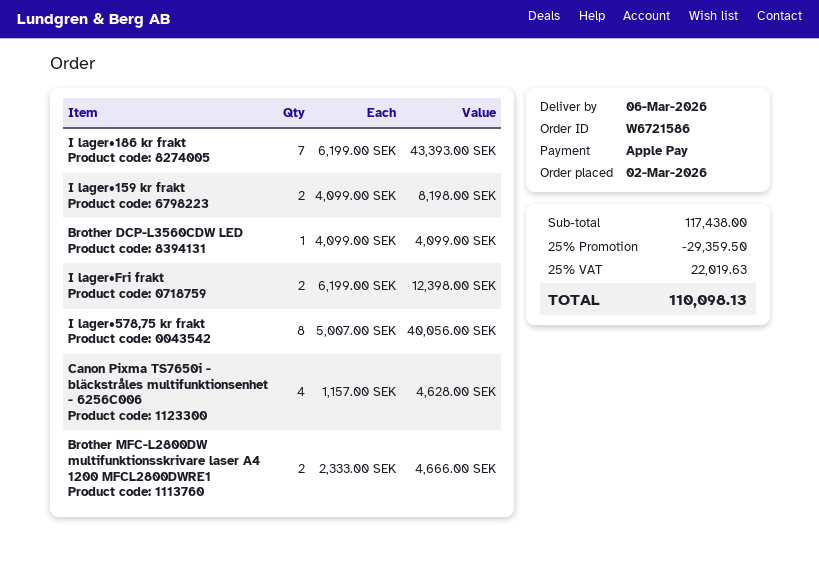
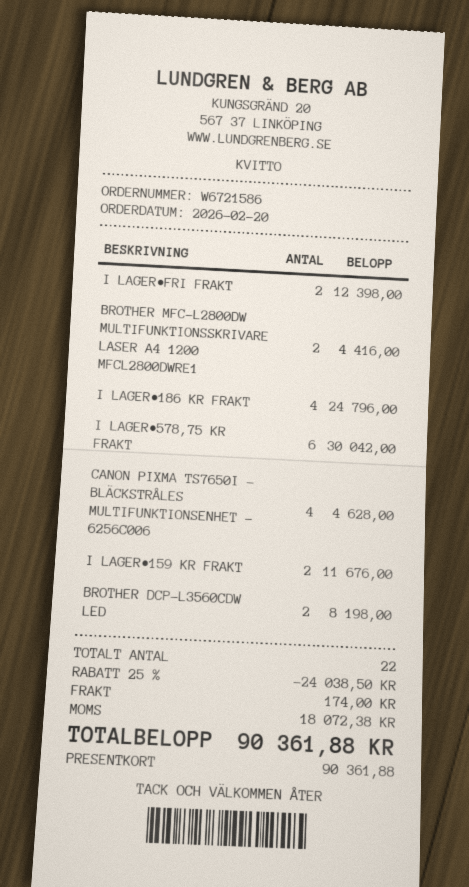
order date: 2026-03-02 -> 2026-02-20
payment method: Apple Pay -> gift card
I lager•186 kr frakt: 7 for 43393.00 -> 4 for 24796.00
I lager•159 kr frakt: 2 for 8198.00 -> 2 for 11676.00
Brother DCP-L3560CDW LED: 1 for 4099.00 -> 2 for 8198.00
I lager•578,75 kr frakt: 8 for 40056.00 -> 6 for 30042.00
Brother MFC-L2800DW multifunktionsskrivare laser A4 1200 MFCL2800DWRE1: 2 for 4666.00 -> 2 for 4416.00
discount: 25% = 29359.50 -> 25% = 24038.50
shipping: none -> 174.00
tax: 22019.63 -> 18072.38
total: 110098.13 -> 90361.88

